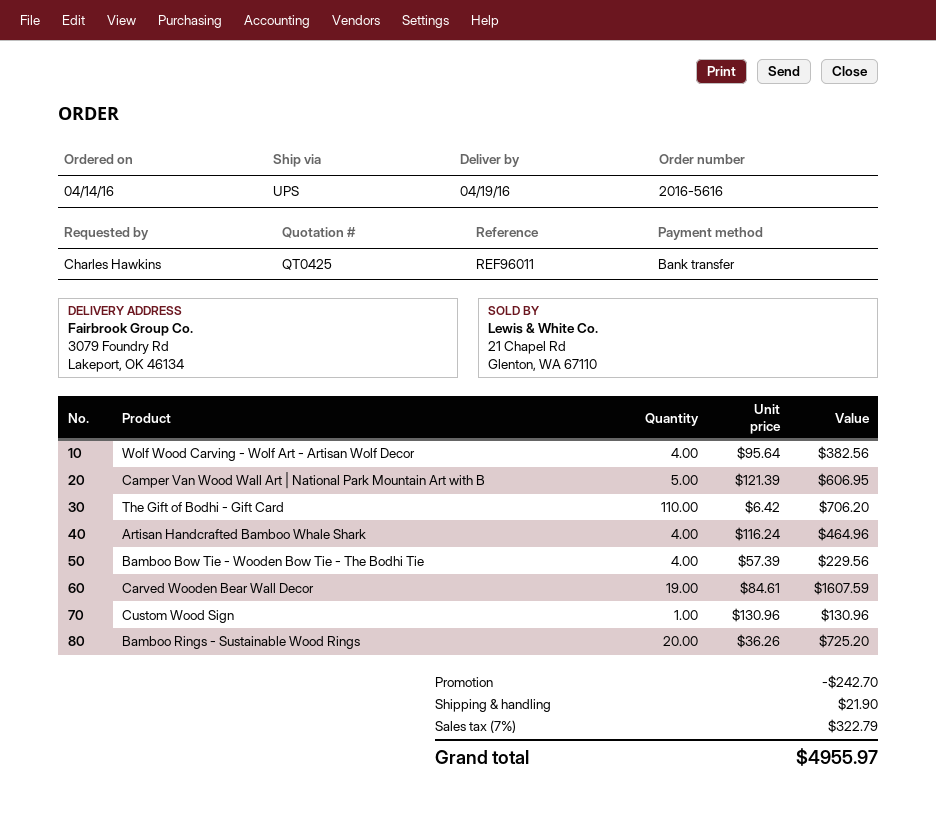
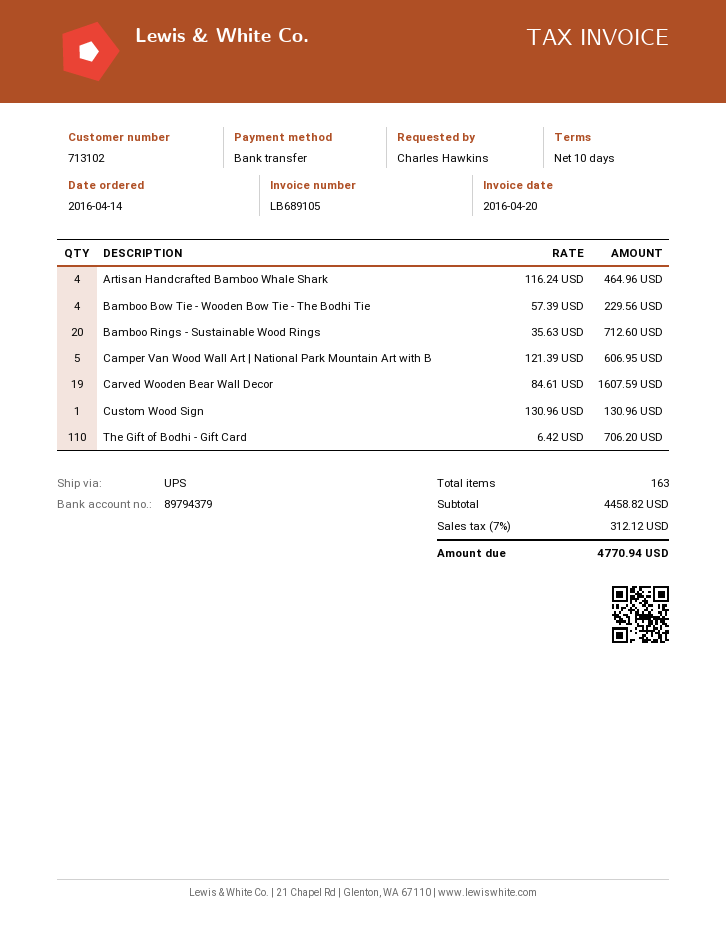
Wolf Wood Carving - Wolf Art - Artisan Wolf Decor: 4 x 95.64 = 382.56 -> none
Bamboo Rings - Sustainable Wood Rings: 20 x 36.26 = 725.20 -> 20 x 35.63 = 712.60
discount: 242.70 -> none
shipping: 21.90 -> none
tax: 7% = 322.79 -> 7% = 312.12
total: 4955.97 -> 4770.94

